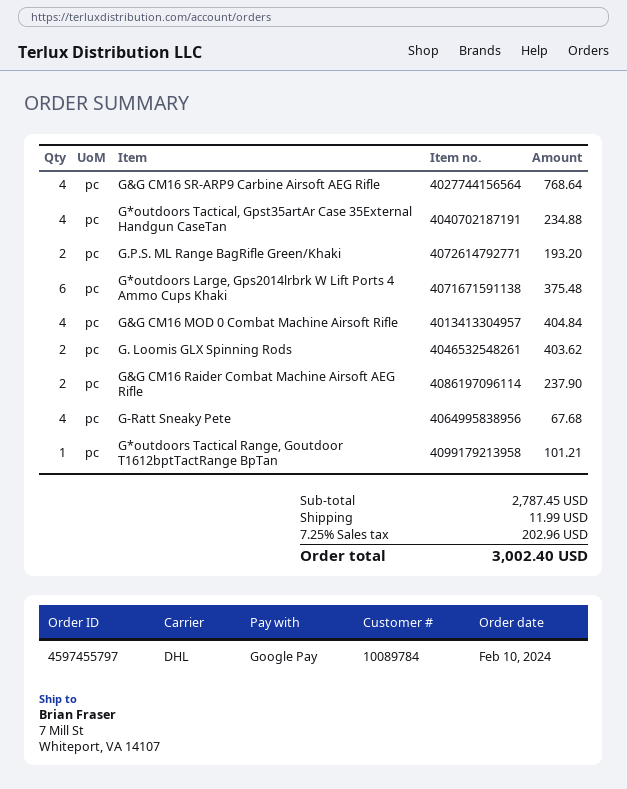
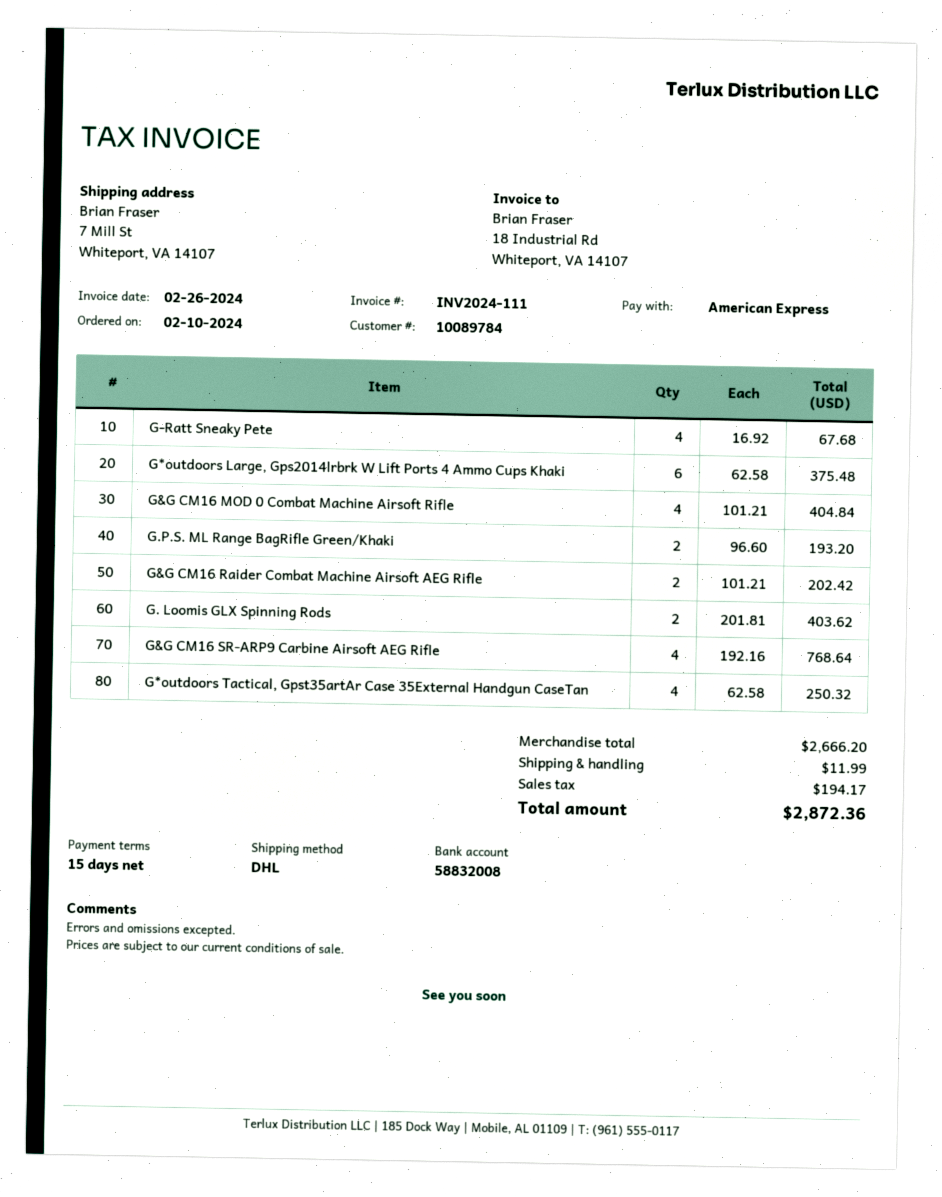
payment method: Google Pay -> American Express
G*outdoors Tactical, Gpst35artAr Case 35External Handgun CaseTan: 4 for 234.88 -> 4 for 250.32
G&G CM16 Raider Combat Machine Airsoft AEG Rifle: 2 for 237.90 -> 2 for 202.42
G*outdoors Tactical Range, Goutdoor T1612bptTactRange BpTan: 1 for 101.21 -> none
subtotal: 2787.45 -> 2666.20
tax: 202.96 -> 194.17
total: 3002.40 -> 2872.36

